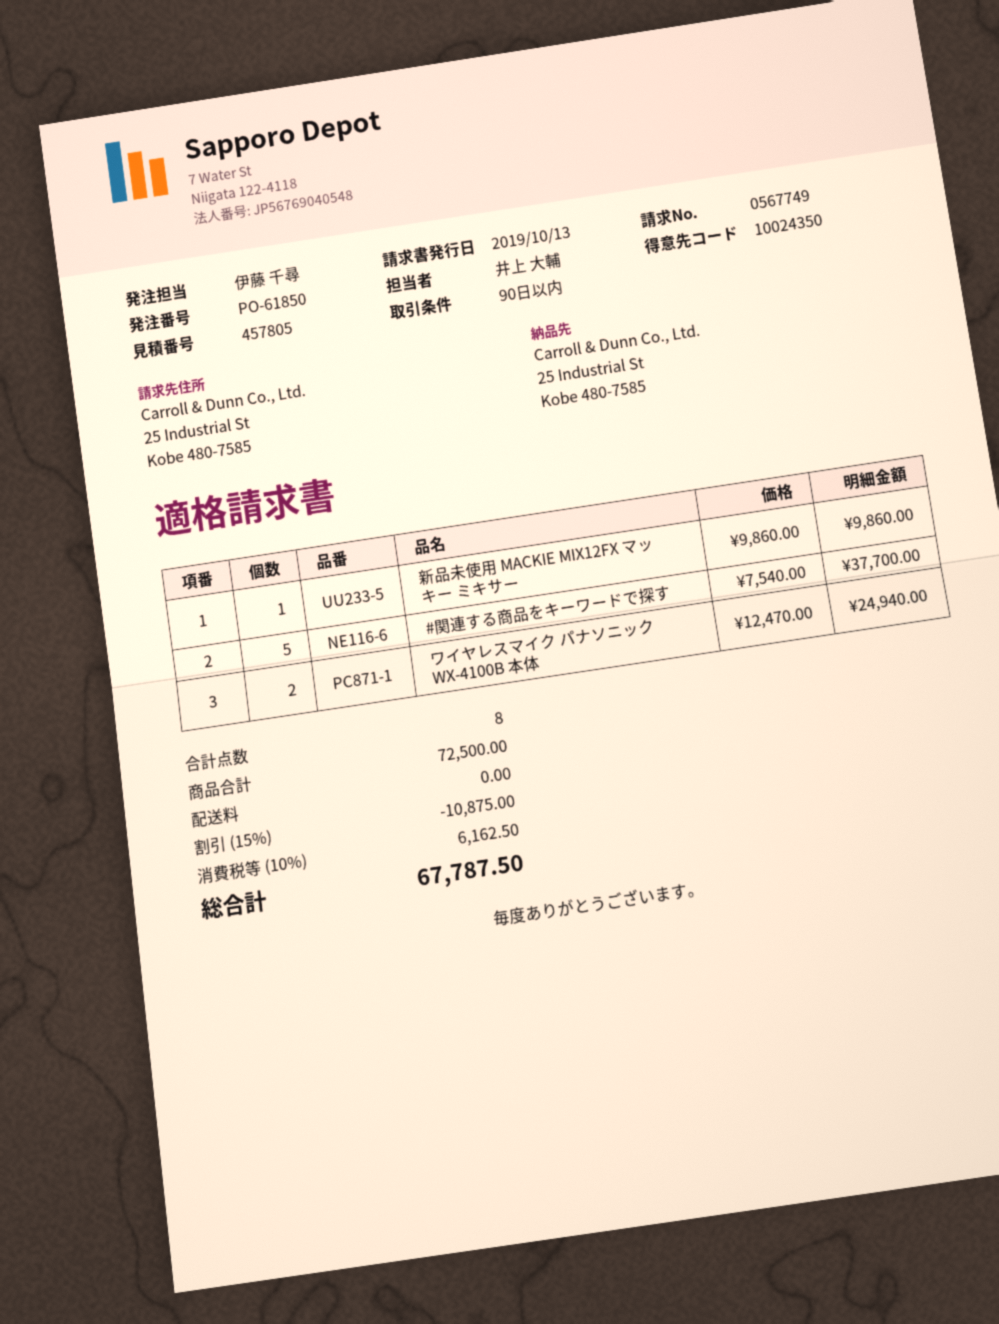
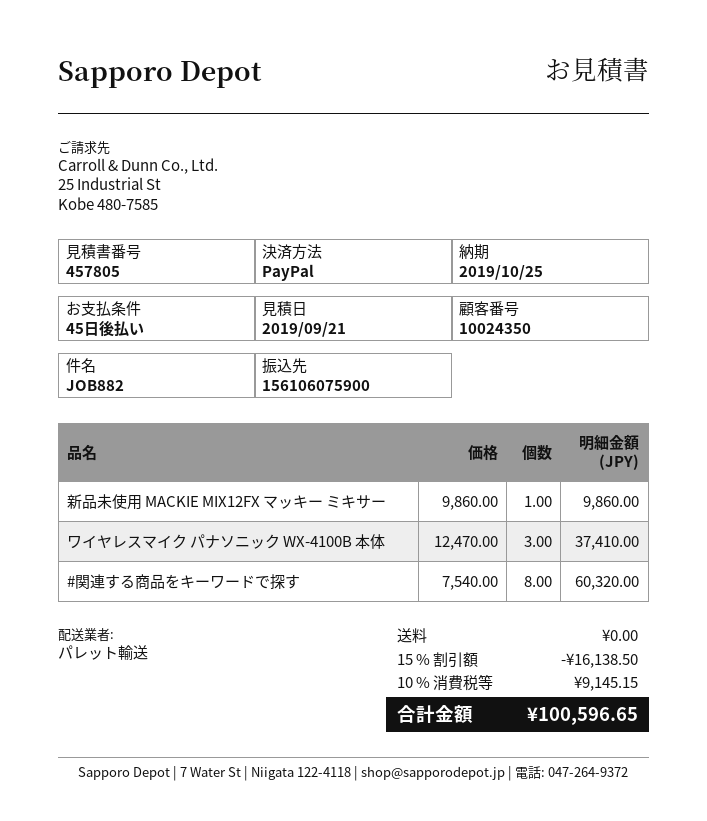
payment terms: 90 days -> 45 days
#関連する商品をキーワードで探す: 5 x 7540.00 = 37700.00 -> 8 x 7540.00 = 60320.00
ワイヤレスマイク パナソニック WX-4100B 本体: 2 x 12470.00 = 24940.00 -> 3 x 12470.00 = 37410.00
discount: 15% = 10875.00 -> 15% = 16138.50
tax: 10% = 6162.50 -> 10% = 9145.15
total: 67787.50 -> 100596.65

